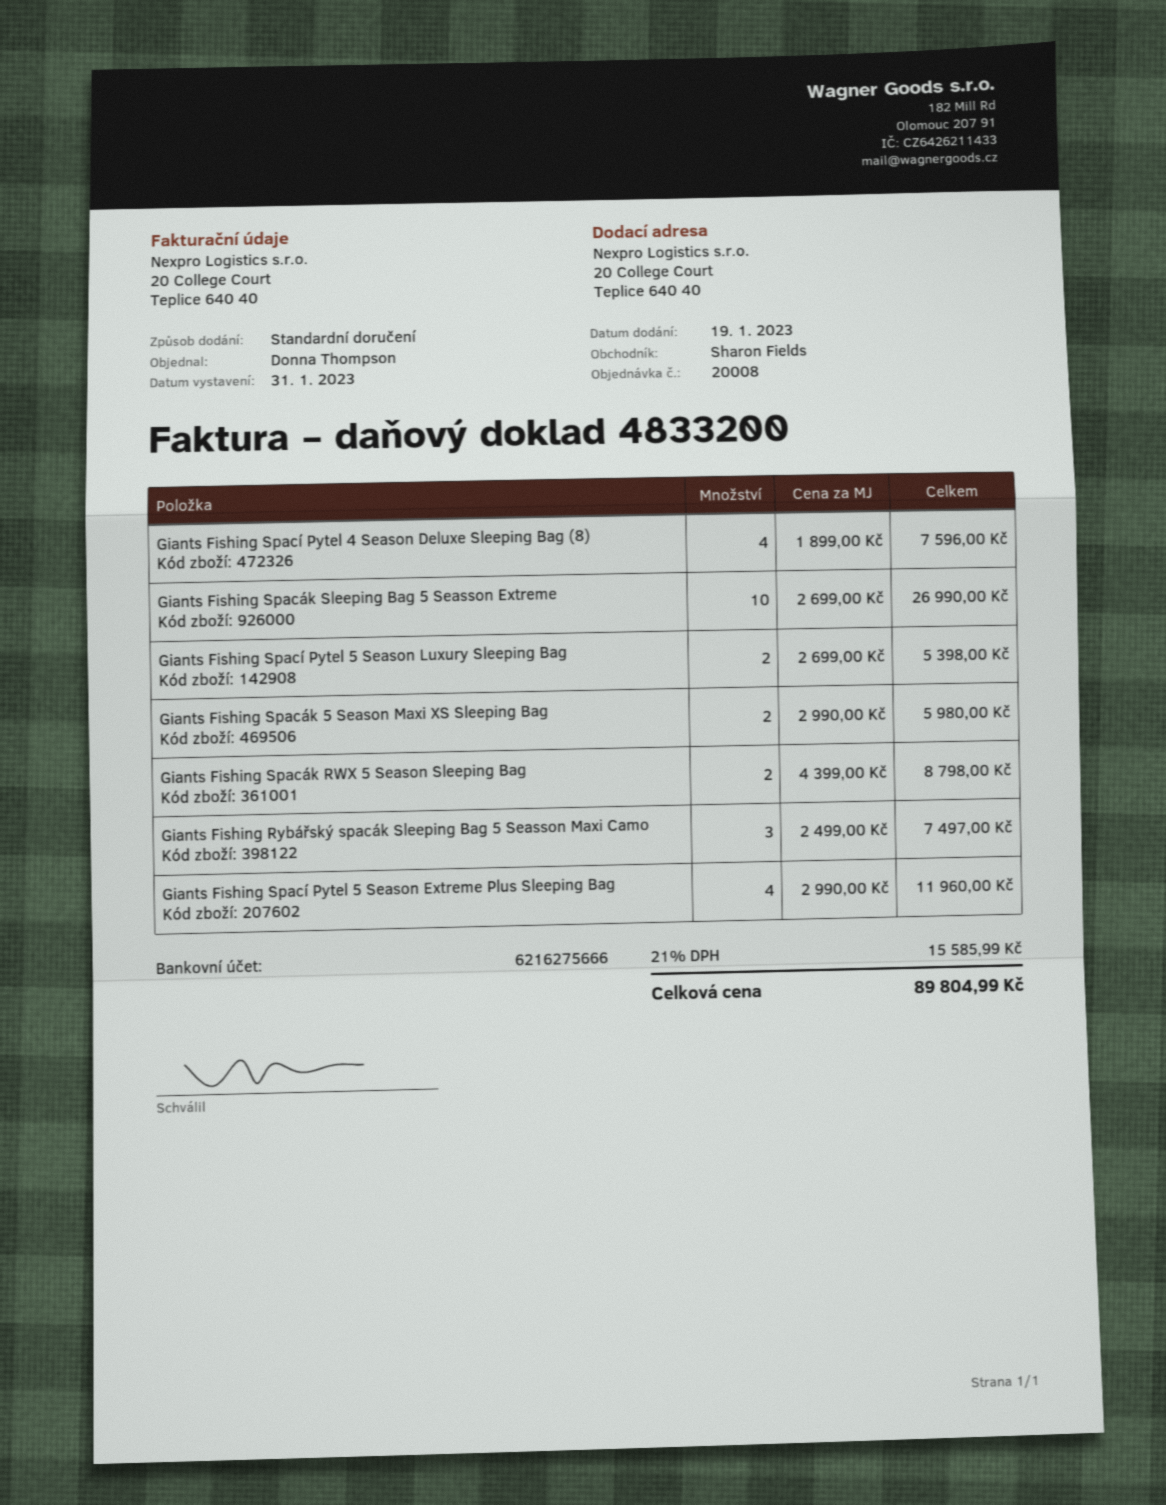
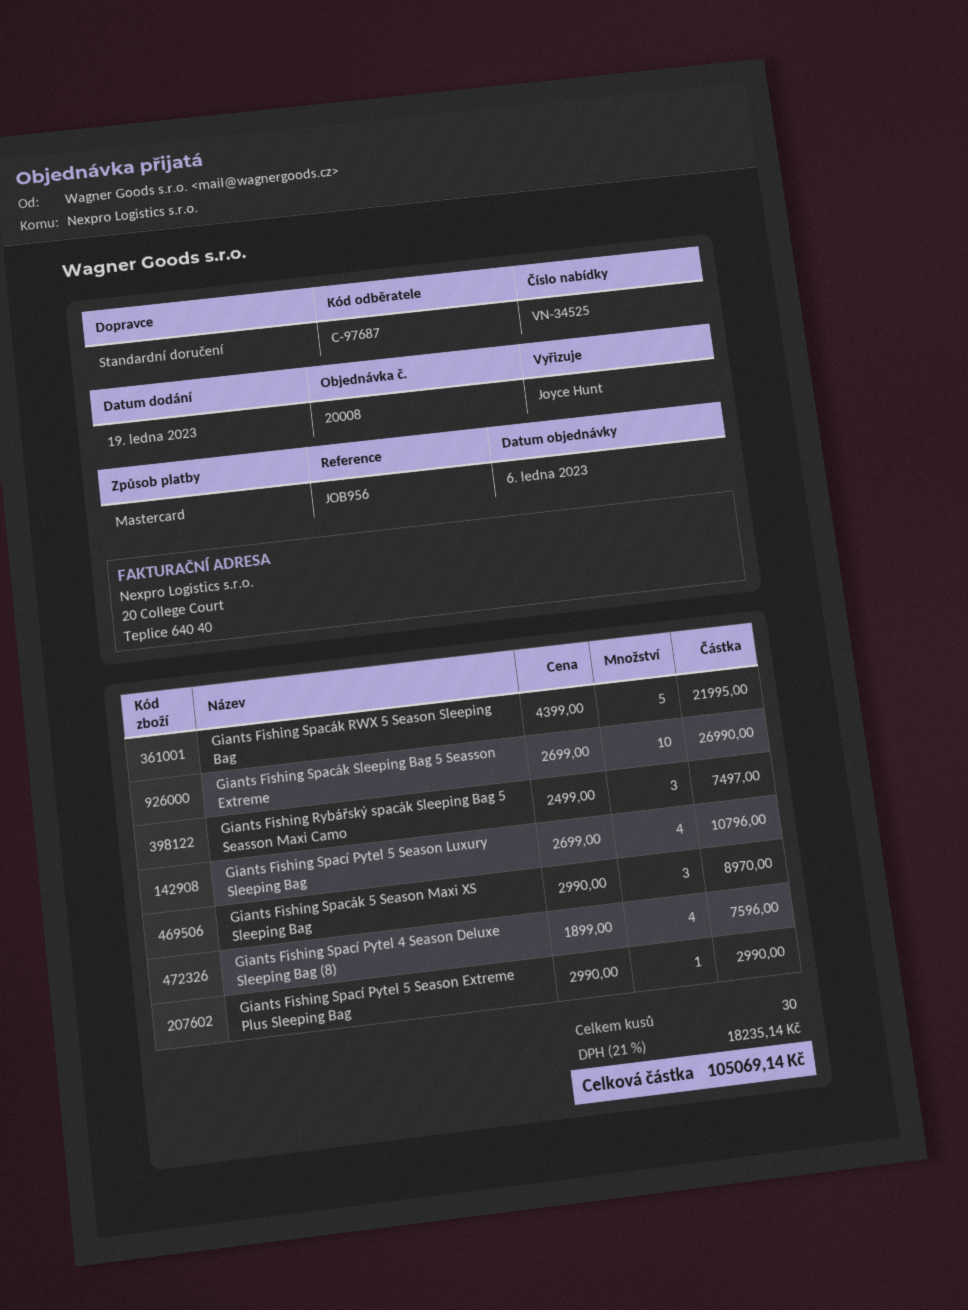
sales rep: Sharon Fields -> Joyce Hunt
Giants Fishing Spací Pytel 5 Season Luxury Sleeping Bag: 2 x 2699.00 = 5398.00 -> 4 x 2699.00 = 10796.00
Giants Fishing Spacák 5 Season Maxi XS Sleeping Bag: 2 x 2990.00 = 5980.00 -> 3 x 2990.00 = 8970.00
Giants Fishing Spacák RWX 5 Season Sleeping Bag: 2 x 4399.00 = 8798.00 -> 5 x 4399.00 = 21995.00
Giants Fishing Spací Pytel 5 Season Extreme Plus Sleeping Bag: 4 x 2990.00 = 11960.00 -> 1 x 2990.00 = 2990.00
tax: 21% = 15585.99 -> 21% = 18235.14
total: 89804.99 -> 105069.14

